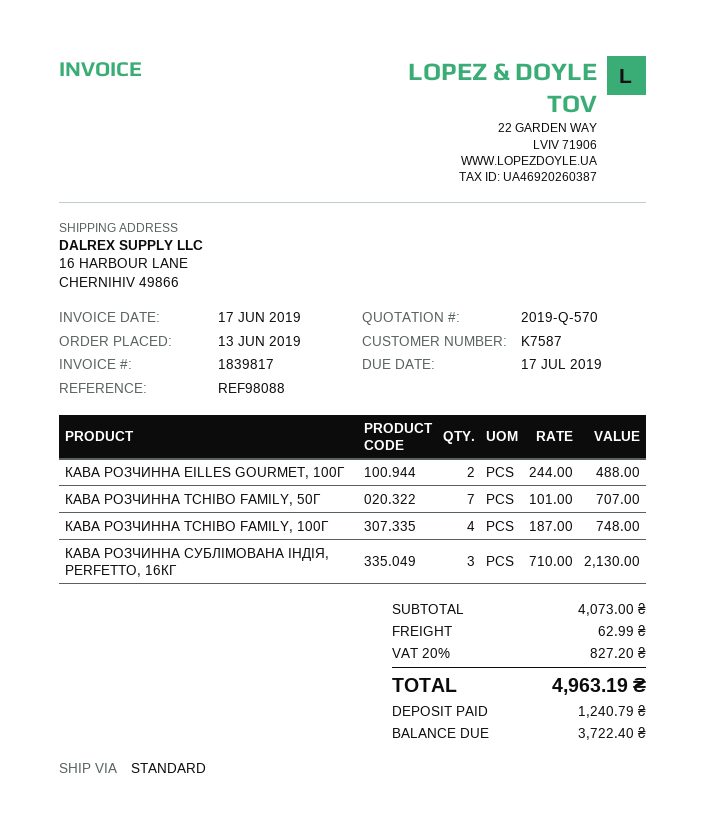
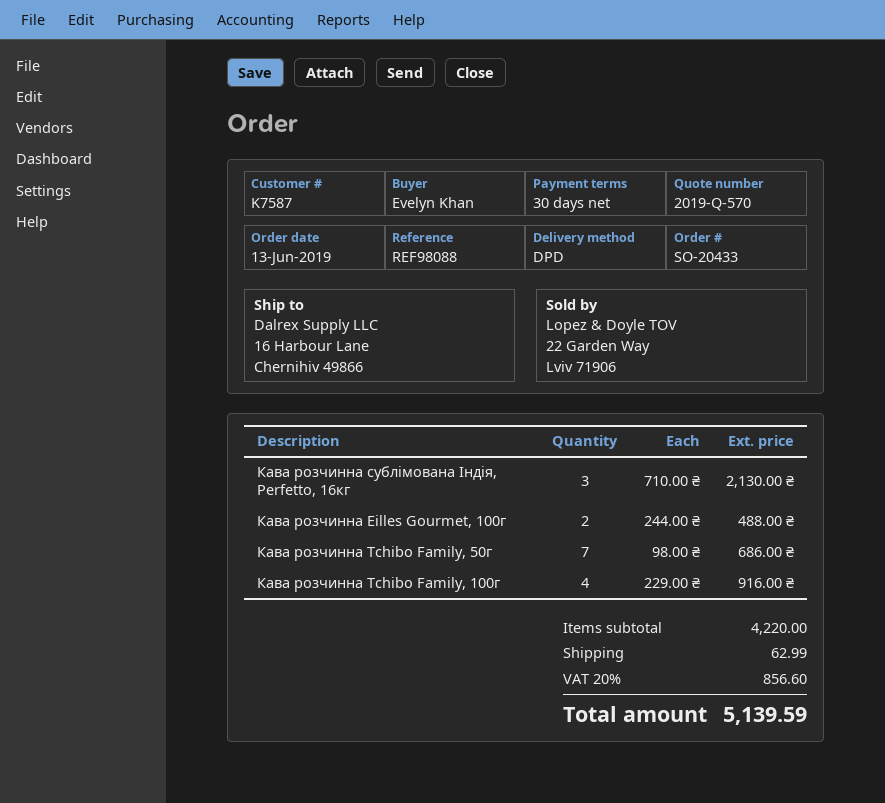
shipping method: standard -> DPD
КАВА РОЗЧИННА TCHIBO FAMILY, 50Г: 7 x 101.00 = 707.00 -> 7 x 98.00 = 686.00
КАВА РОЗЧИННА TCHIBO FAMILY, 100Г: 4 x 187.00 = 748.00 -> 4 x 229.00 = 916.00
subtotal: 4073.00 -> 4220.00
tax: 20% = 827.20 -> 20% = 856.60
total: 4963.19 -> 5139.59

